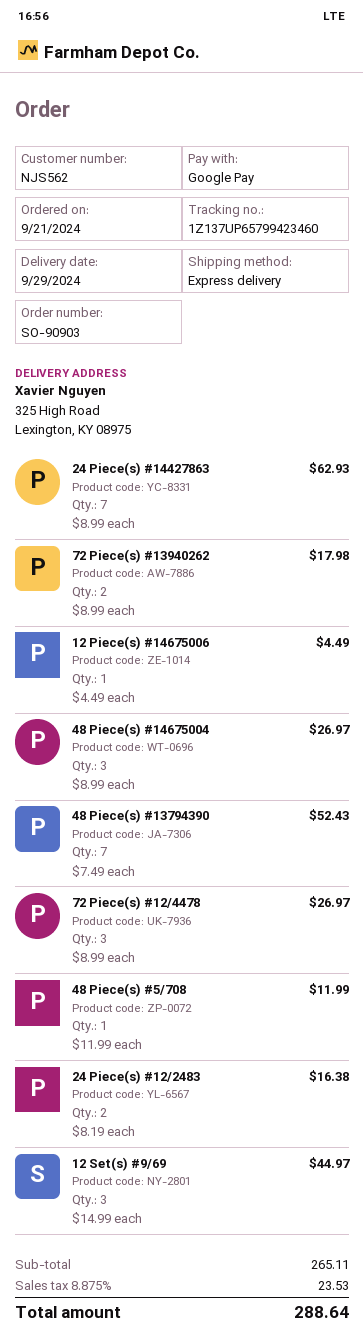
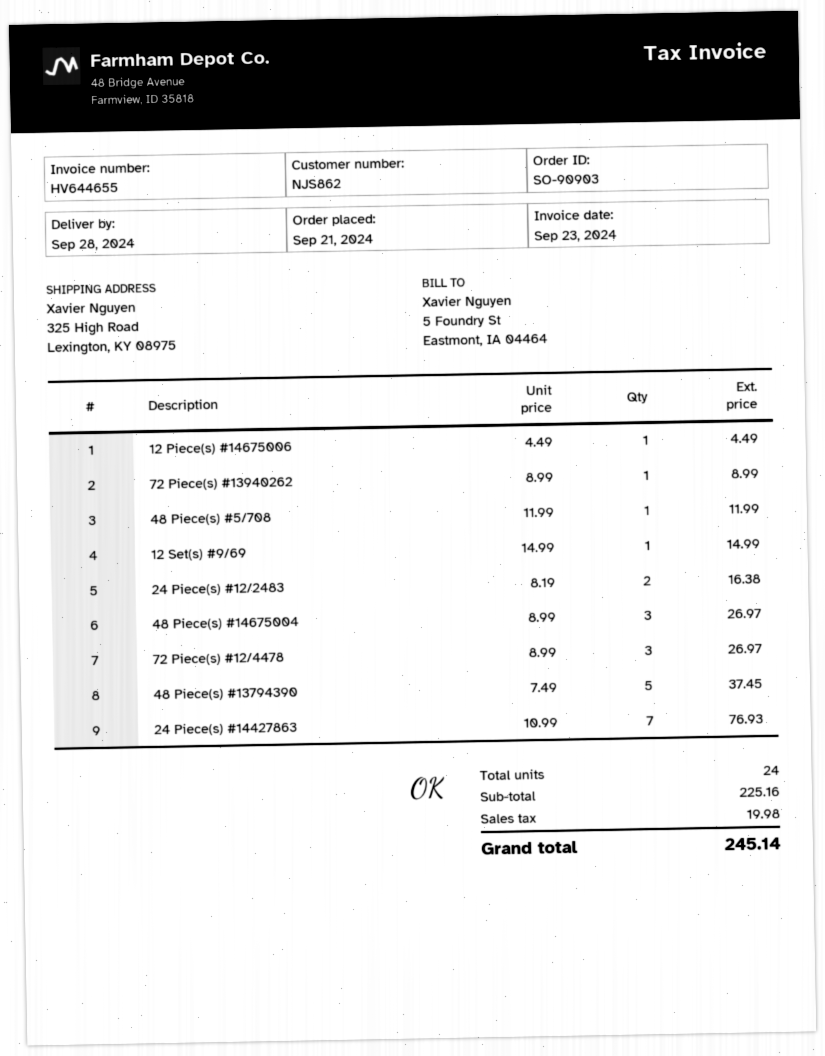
delivery date: 2024-09-29 -> 2024-09-28
customer number: NJS562 -> NJS862
24 Piece(s) #14427863: 7 x 8.99 = 62.93 -> 7 x 10.99 = 76.93
72 Piece(s) #13940262: 2 x 8.99 = 17.98 -> 1 x 8.99 = 8.99
48 Piece(s) #13794390: 7 x 7.49 = 52.43 -> 5 x 7.49 = 37.45
12 Set(s) #9/69: 3 x 14.99 = 44.97 -> 1 x 14.99 = 14.99
subtotal: 265.11 -> 225.16
tax: 23.53 -> 19.98
total: 288.64 -> 245.14

